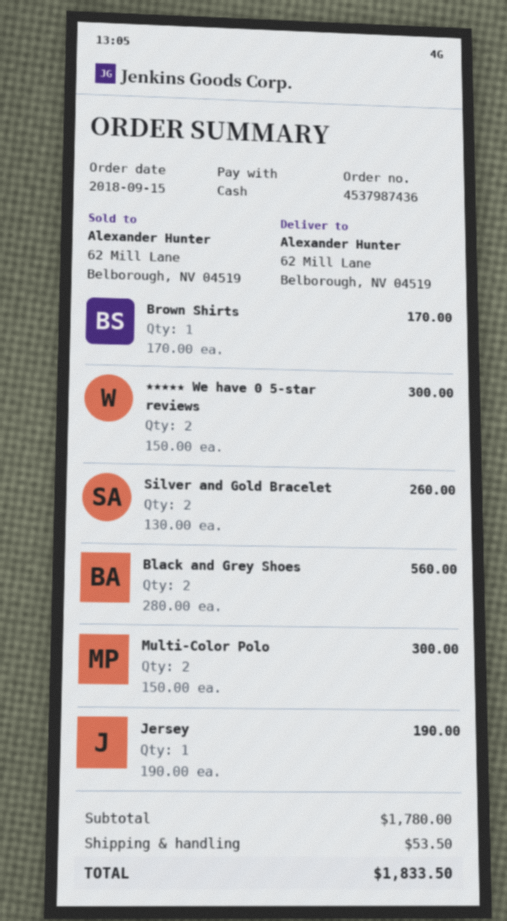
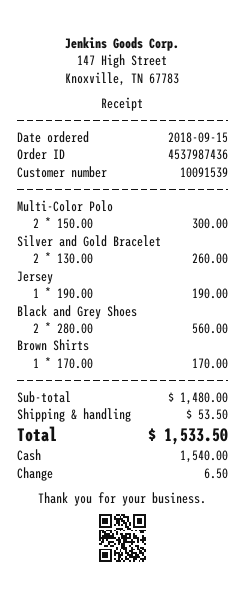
★★★★★ We have 0 5-star reviews: 2 x 150.00 = 300.00 -> none
subtotal: 1780.00 -> 1480.00
total: 1833.50 -> 1533.50

